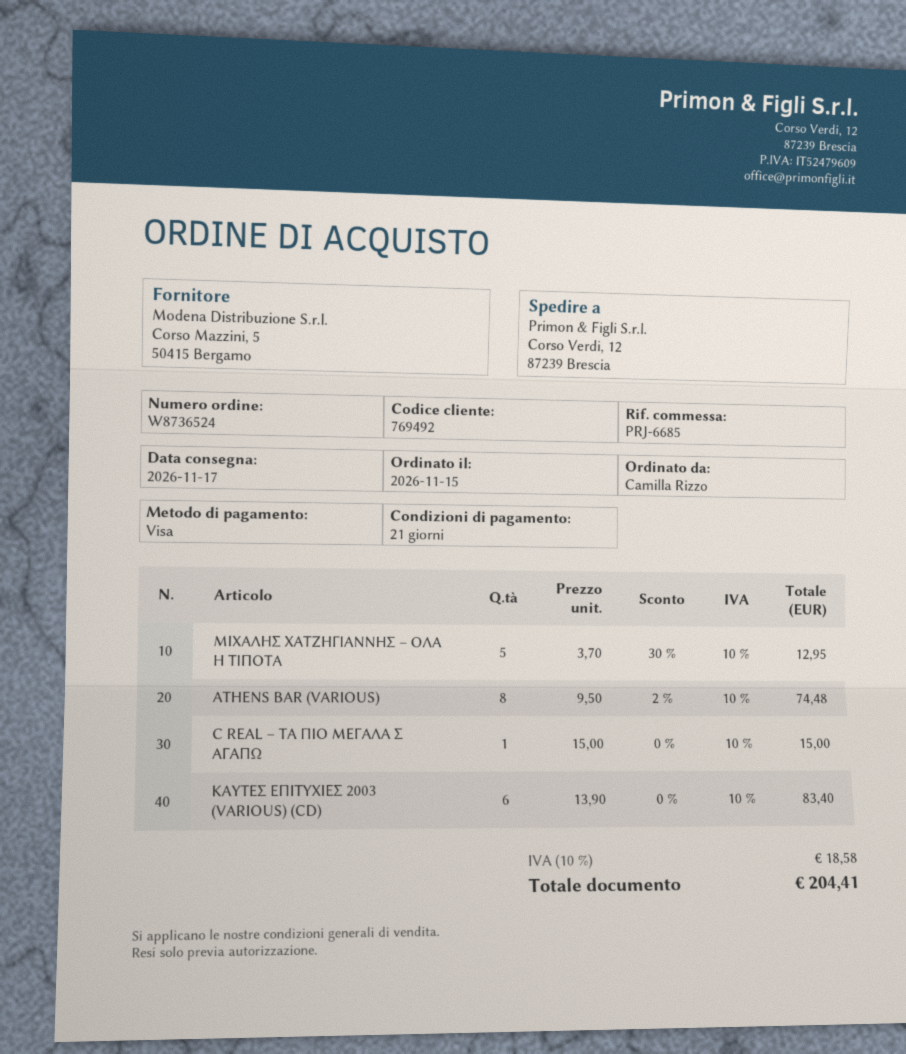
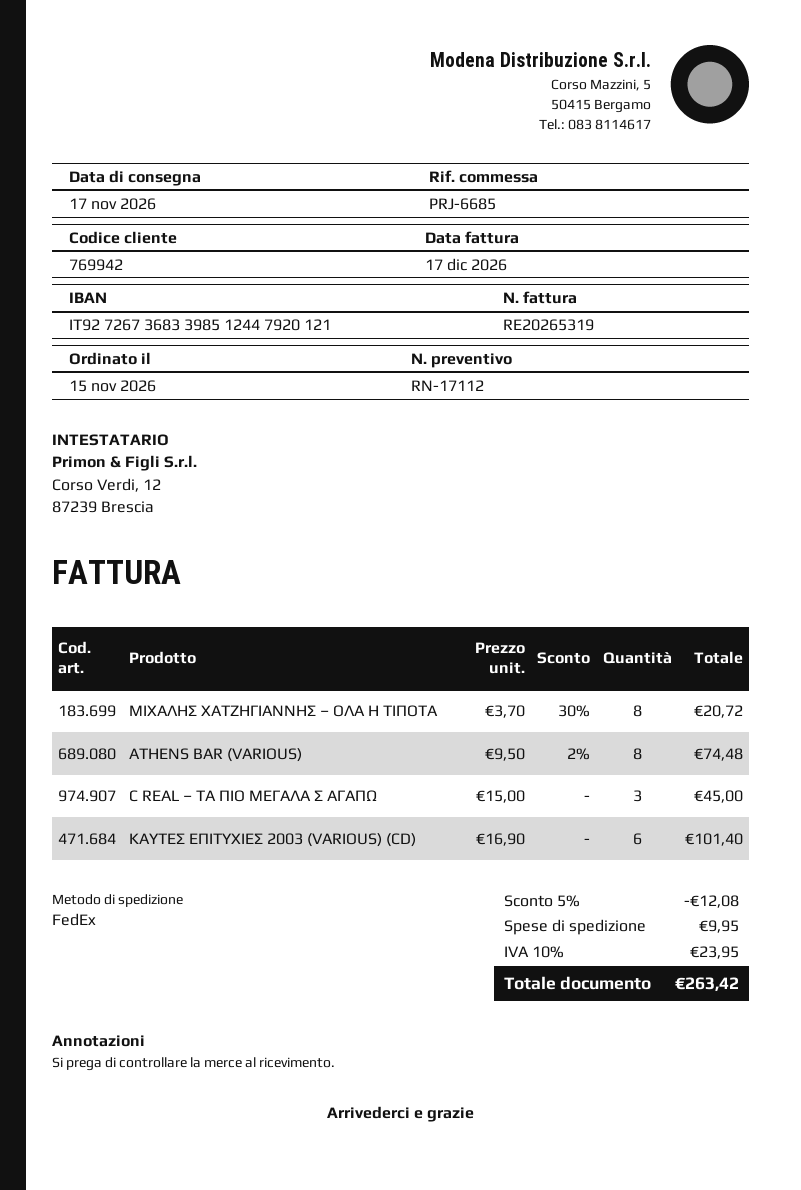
customer number: 769492 -> 769942
ΜΙΧΑΛΗΣ ΧΑΤΖΗΓΙΑΝΝΗΣ – ΟΛΑ Η ΤΙΠΟΤΑ: 5 x 3.70 - 30% = 12.95 -> 8 x 3.70 - 30% = 20.72
C REAL – ΤΑ ΠΙΟ ΜΕΓΑΛΑ Σ ΑΓΑΠΩ: 1 x 15.00 = 15.00 -> 3 x 15.00 = 45.00
ΚΑΥΤΕΣ ΕΠΙΤΥΧΙΕΣ 2003 (VARIOUS) (CD): 6 x 13.90 = 83.40 -> 6 x 16.90 = 101.40
discount: none -> 5% = 12.08
shipping: none -> 9.95
tax: 10% = 18.58 -> 10% = 23.95
total: 204.41 -> 263.42

